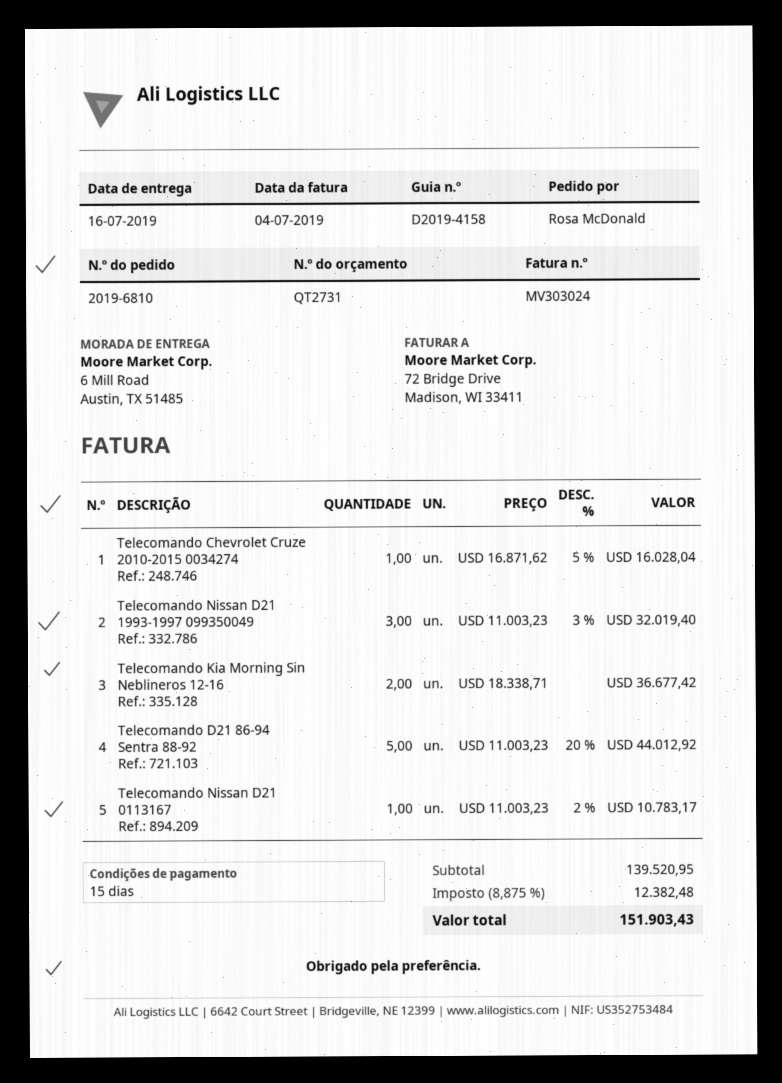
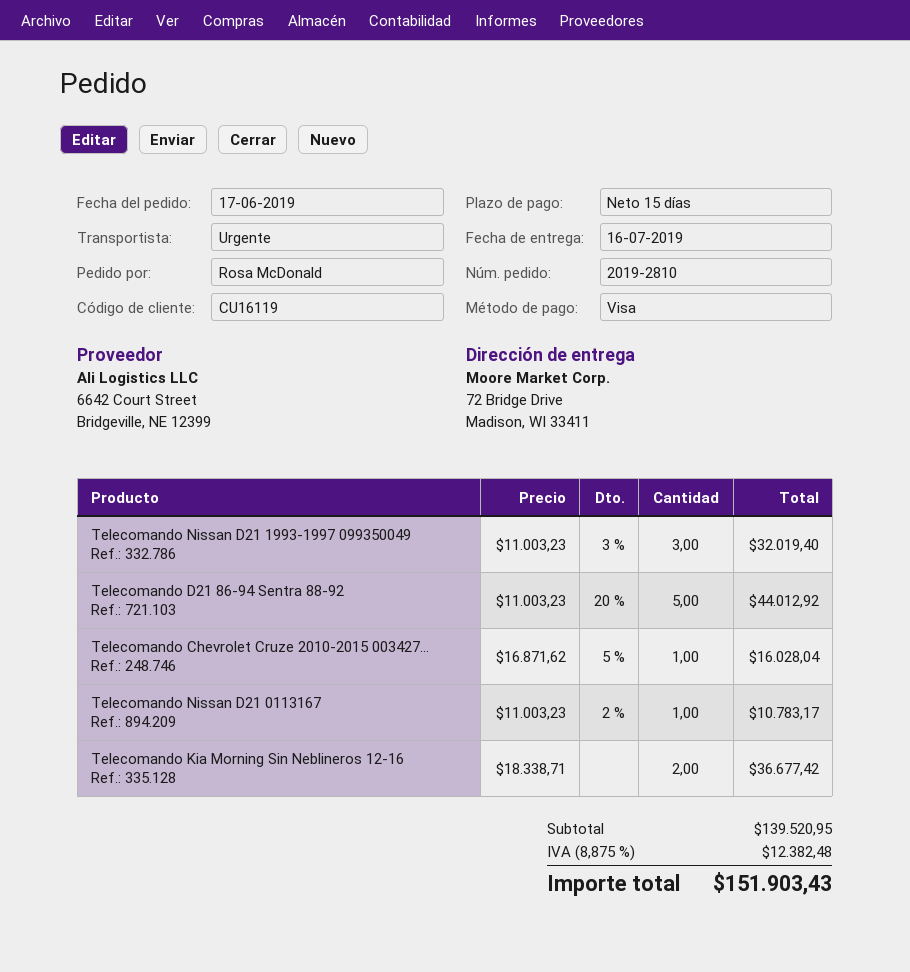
order number: 2019-6810 -> 2019-2810
ship to: 6 Mill Road, Austin, TX 51485 -> 72 Bridge Drive, Madison, WI 33411

